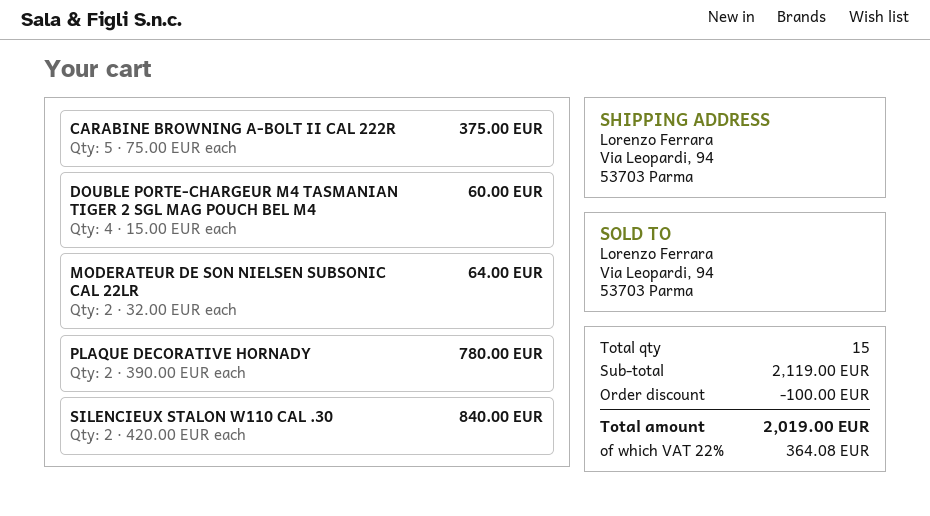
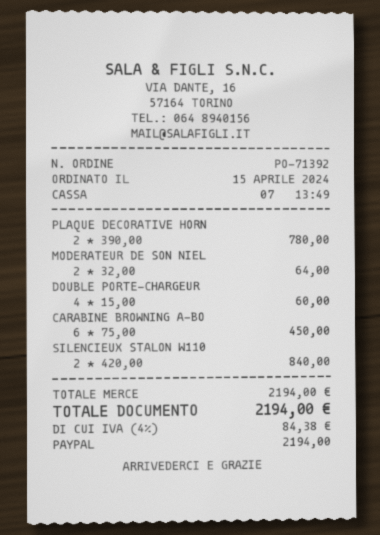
CARABINE BROWNING A-BOLT II CAL 222R: 5 x 75.00 = 375.00 -> 6 x 75.00 = 450.00
subtotal: 2119.00 -> 2194.00
discount: 100.00 -> none
tax: 22% = 364.08 -> 4% = 84.38
total: 2019.00 -> 2194.00

